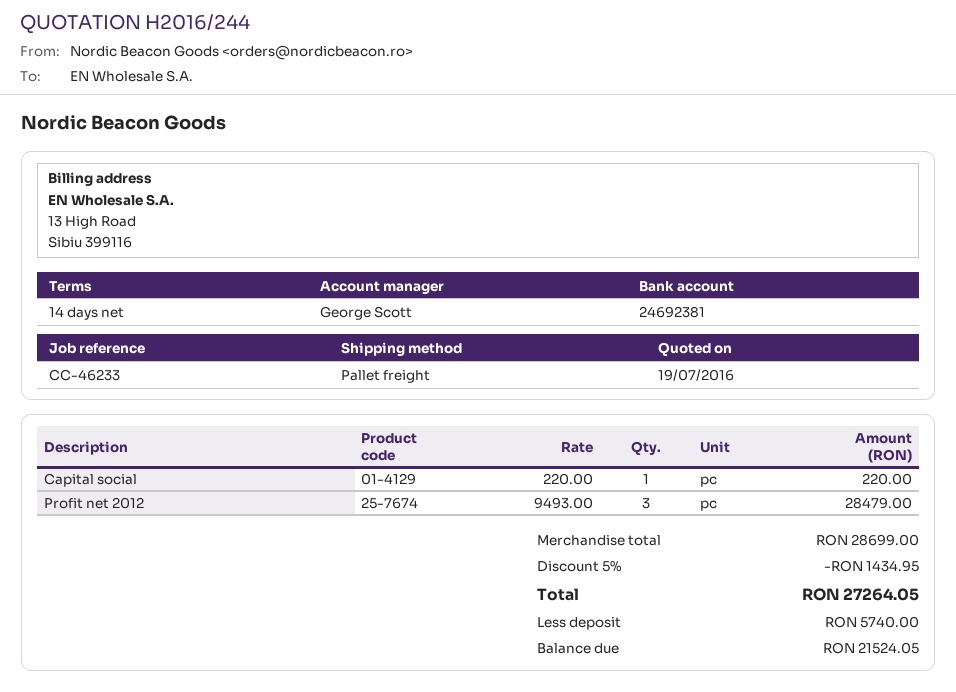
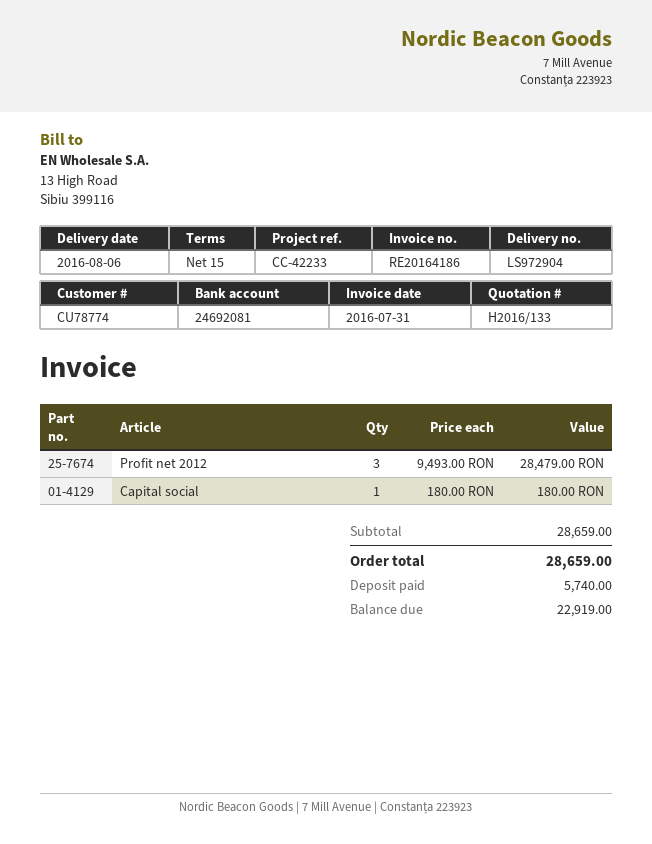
quote number: H2016/244 -> H2016/133
payment terms: 14 days -> 15 days
reference: CC-46233 -> CC-42233
bank account: 24692381 -> 24692081
Capital social: 1 x 220.00 = 220.00 -> 1 x 180.00 = 180.00
subtotal: 28699.00 -> 28659.00
discount: 5% = 1434.95 -> none
total: 27264.05 -> 28659.00
balance: 21524.05 -> 22919.00

